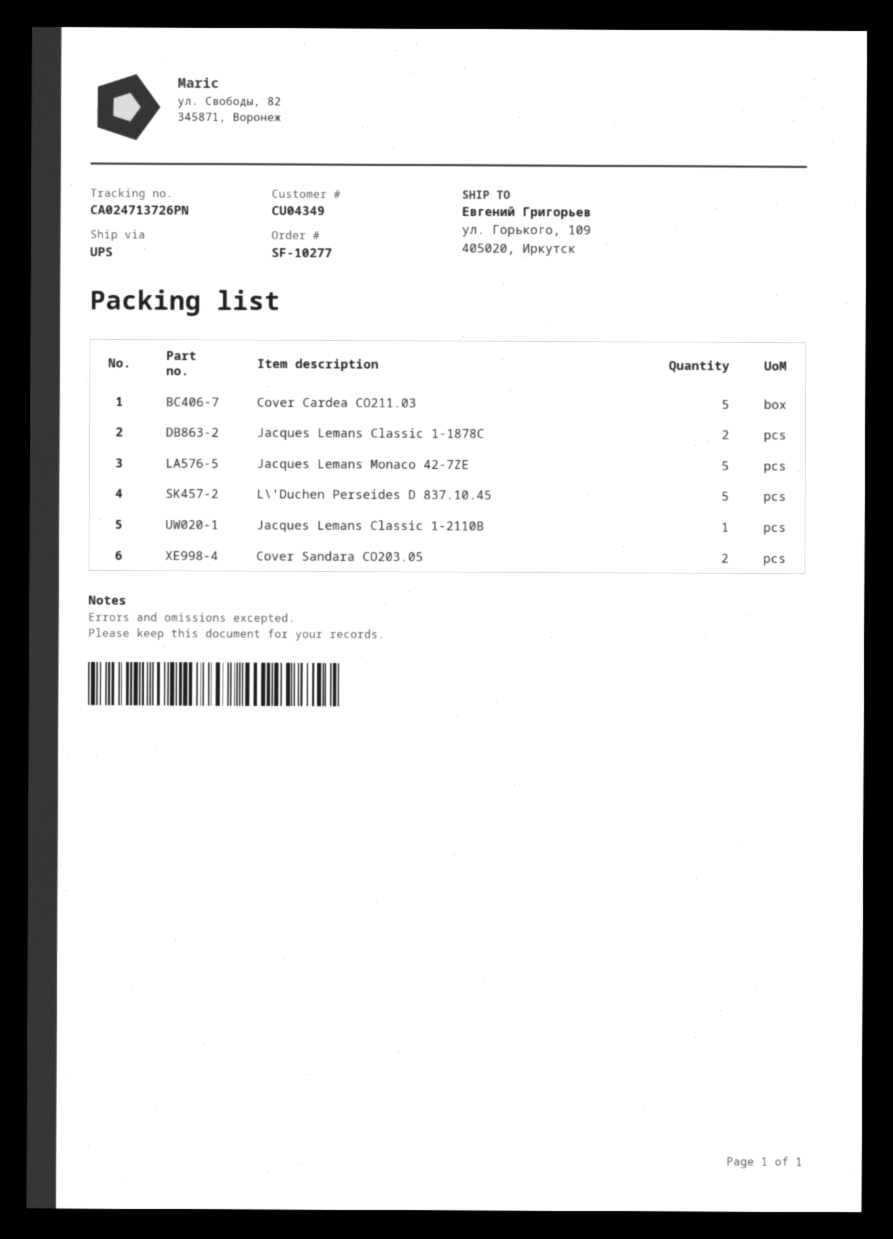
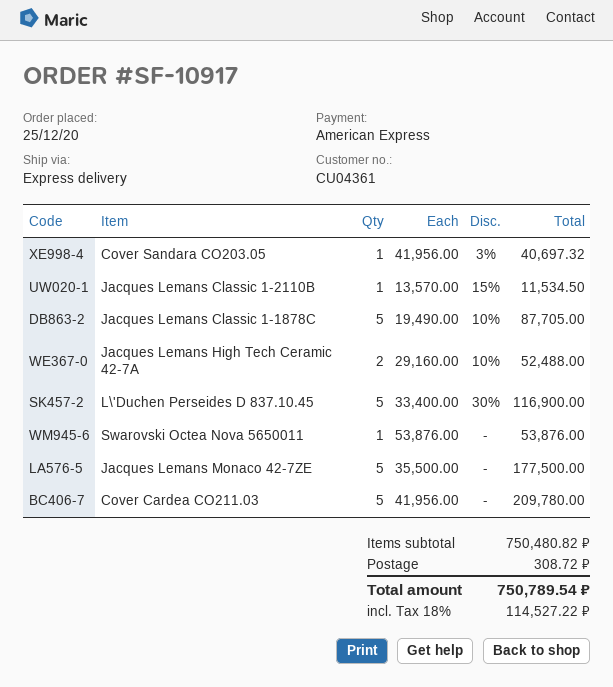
order number: SF-10277 -> SF-10917
customer number: CU04349 -> CU04361
shipping method: UPS -> express
Jacques Lemans Classic 1-1878C: 2 -> 5
Cover Sandara CO203.05: 2 -> 1
Jacques Lemans High Tech Ceramic 42-7A: none -> 2
Swarovski Octea Nova 5650011: none -> 1

